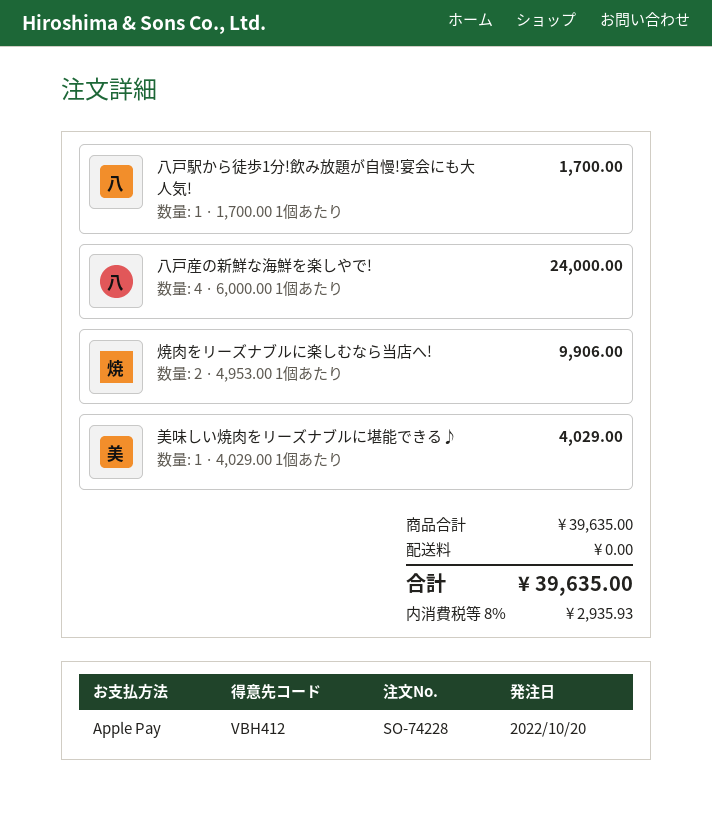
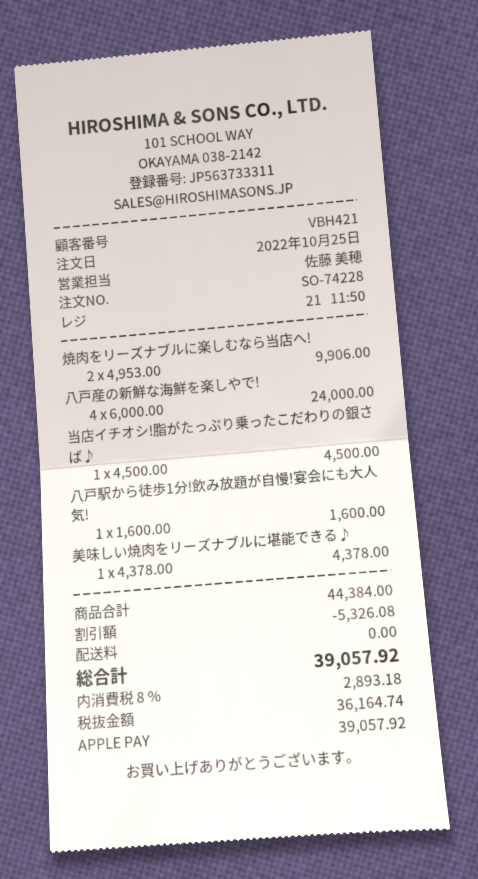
order date: 2022-10-20 -> 2022-10-25
customer number: VBH412 -> VBH421
八戸駅から徒歩1分!飲み放題が自慢!宴会にも大人気!: 1 x 1700.00 = 1700.00 -> 1 x 1600.00 = 1600.00
美味しい焼肉をリーズナブルに堪能できる♪: 1 x 4029.00 = 4029.00 -> 1 x 4378.00 = 4378.00
当店イチオシ!脂がたっぷり乗ったこだわりの銀さば♪: none -> 1 x 4500.00 = 4500.00
subtotal: 39635.00 -> 44384.00
discount: none -> 5326.08
tax: 8% = 2935.93 -> 8% = 2893.18
total: 39635.00 -> 39057.92

